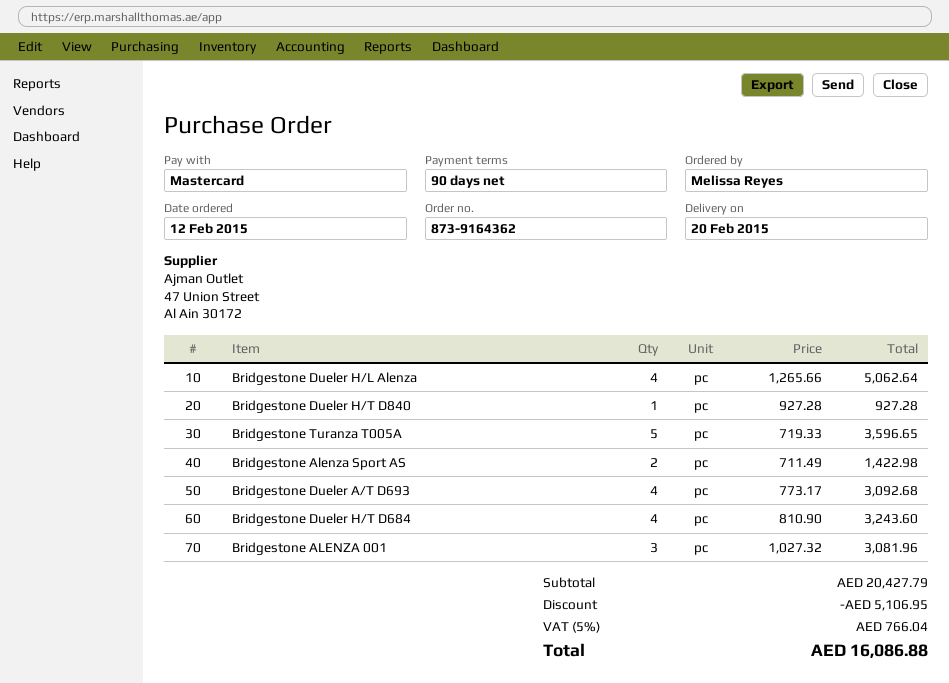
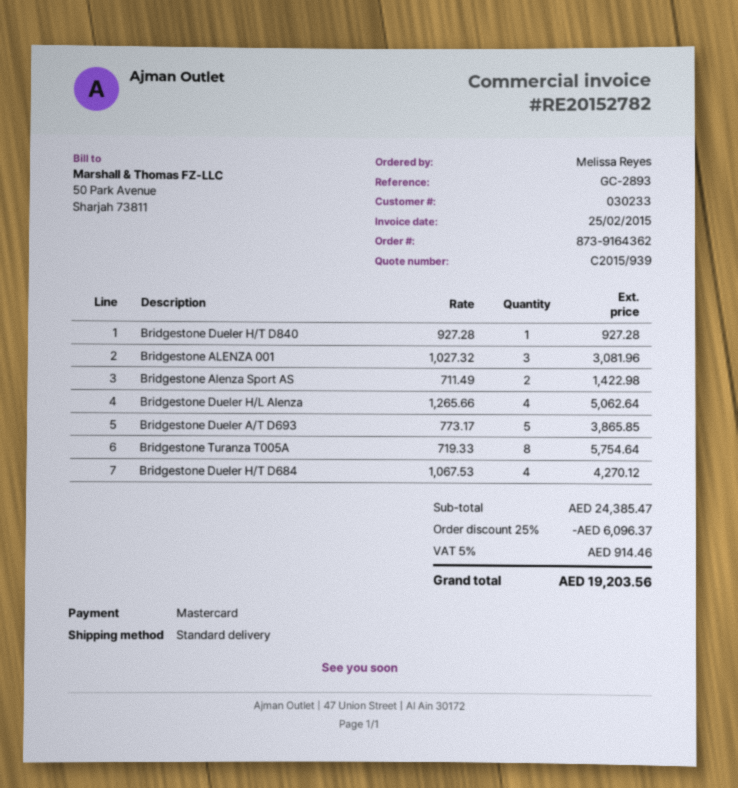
Bridgestone Turanza T005A: 5 x 719.33 = 3596.65 -> 8 x 719.33 = 5754.64
Bridgestone Dueler A/T D693: 4 x 773.17 = 3092.68 -> 5 x 773.17 = 3865.85
Bridgestone Dueler H/T D684: 4 x 810.90 = 3243.60 -> 4 x 1067.53 = 4270.12
subtotal: 20427.79 -> 24385.47
discount: 5106.95 -> 6096.37
tax: 5% = 766.04 -> 5% = 914.46
total: 16086.88 -> 19203.56

